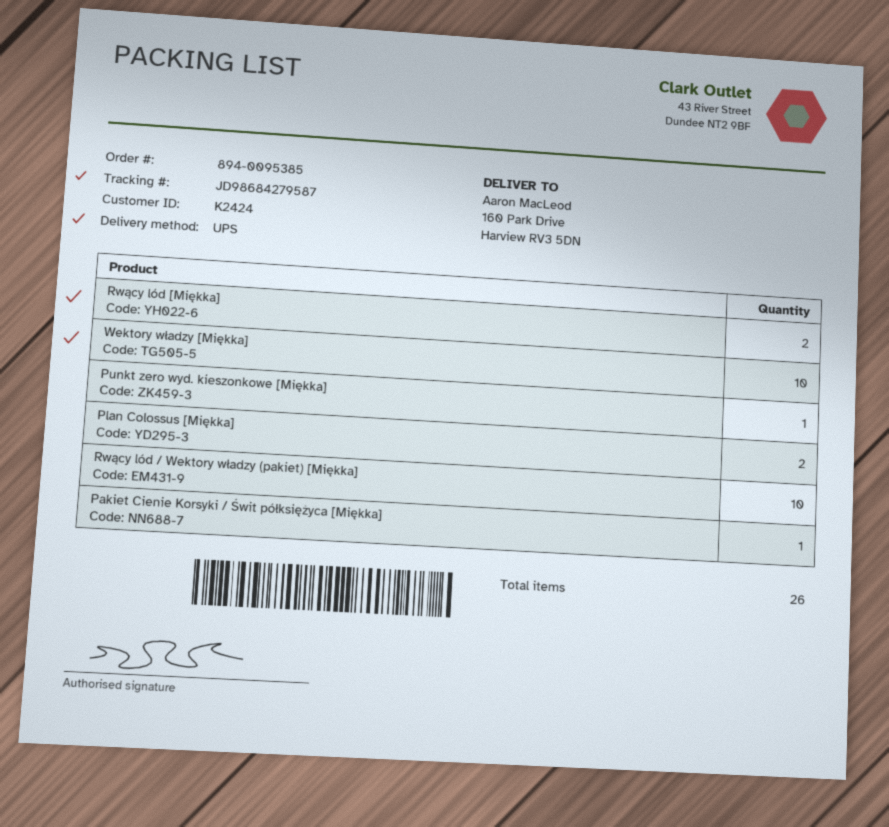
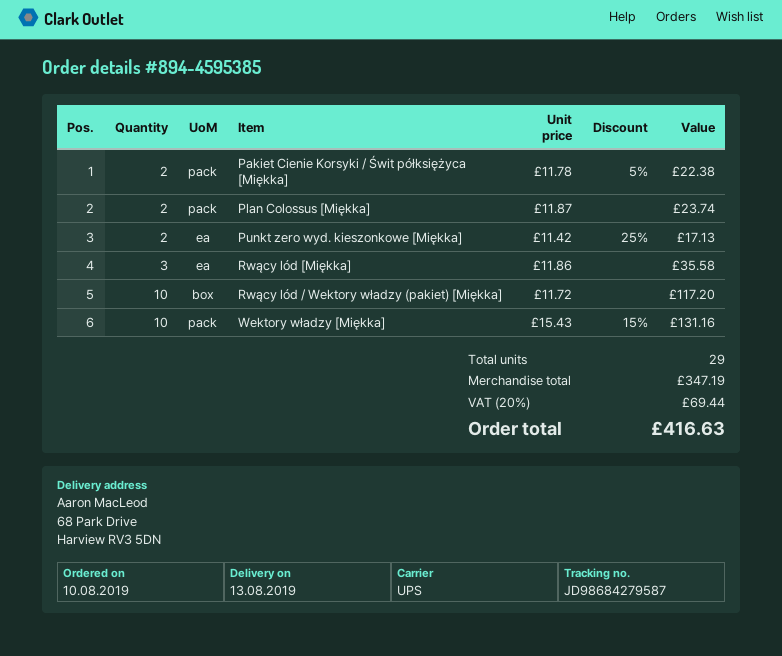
order number: 894-0095385 -> 894-4595385
ship to: 160 Park Drive, Harview RV3 5DN -> 68 Park Drive, Harview RV3 5DN
Rwący lód [Miękka]: 2 -> 3
Punkt zero wyd. kieszonkowe [Miękka]: 1 -> 2
Pakiet Cienie Korsyki / Świt półksiężyca [Miękka]: 1 -> 2
total quantity: 26 -> 29

